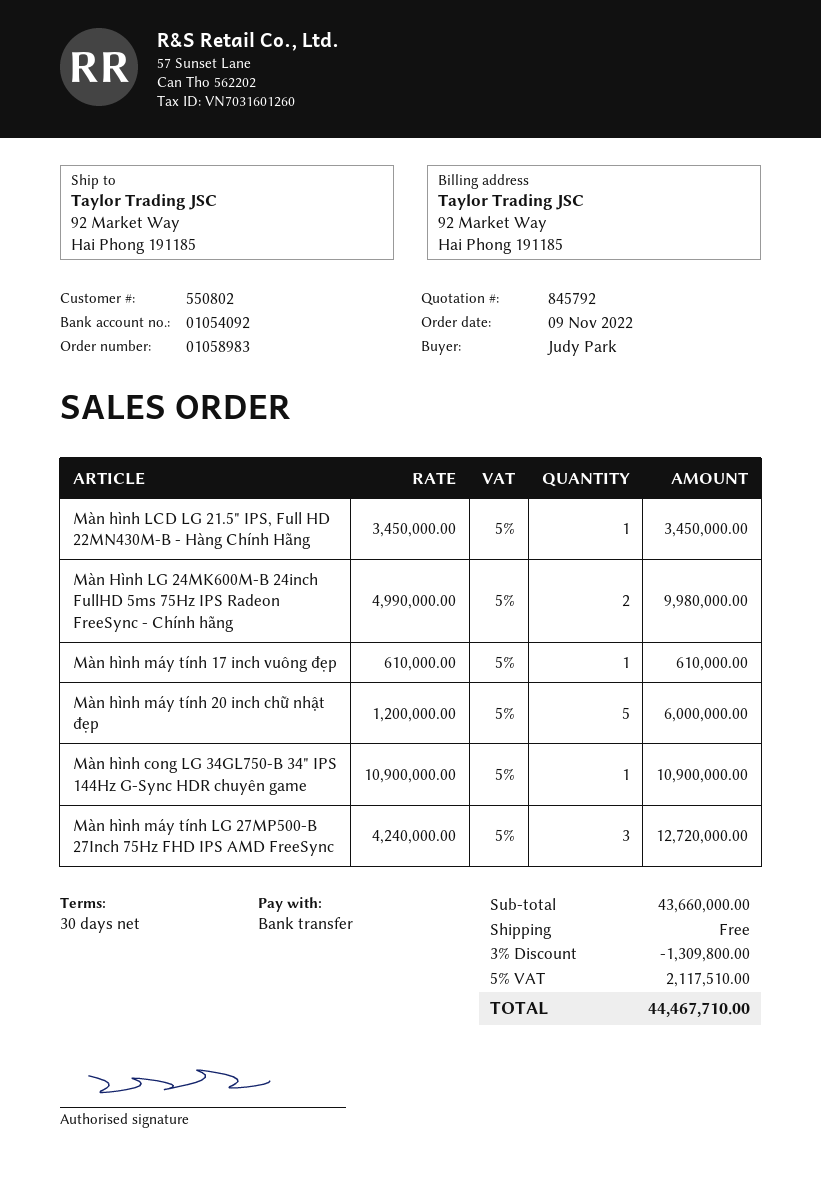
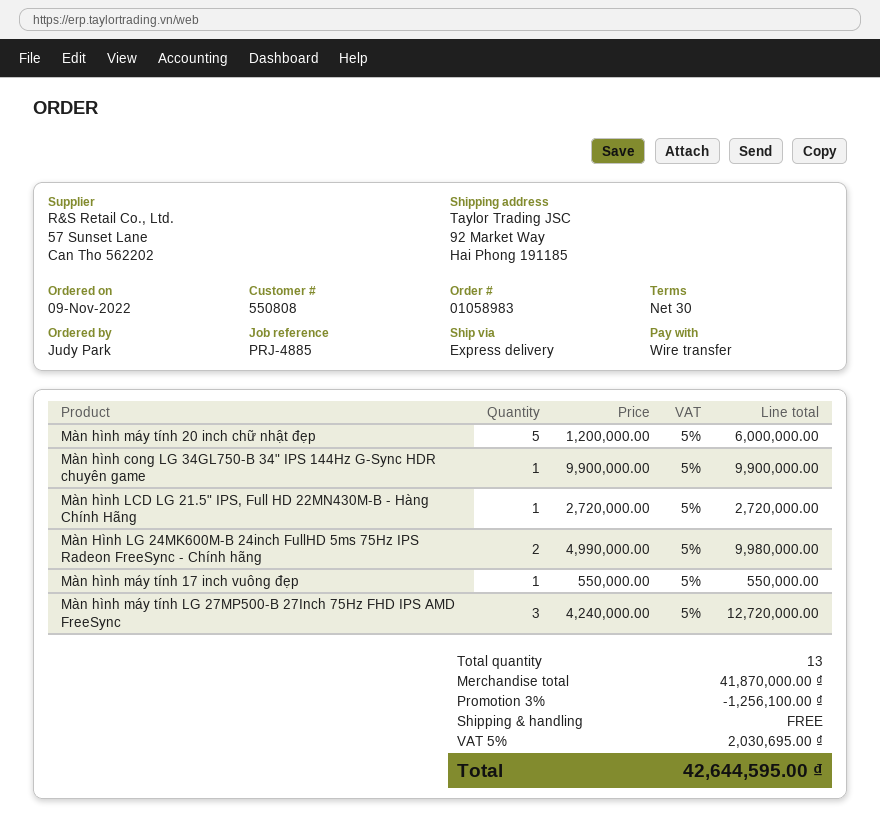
customer number: 550802 -> 550808
Màn hình LCD LG 21.5" IPS, Full HD 22MN430M-B - Hàng Chính Hãng: 1 x 3450000.00 = 3450000.00 -> 1 x 2720000.00 = 2720000.00
Màn hình máy tính 17 inch vuông đẹp: 1 x 610000.00 = 610000.00 -> 1 x 550000.00 = 550000.00
Màn hình cong LG 34GL750-B 34" IPS 144Hz G-Sync HDR chuyên game: 1 x 10900000.00 = 10900000.00 -> 1 x 9900000.00 = 9900000.00
subtotal: 43660000.00 -> 41870000.00
discount: 3% = 1309800.00 -> 3% = 1256100.00
tax: 5% = 2117510.00 -> 5% = 2030695.00
total: 44467710.00 -> 42644595.00

